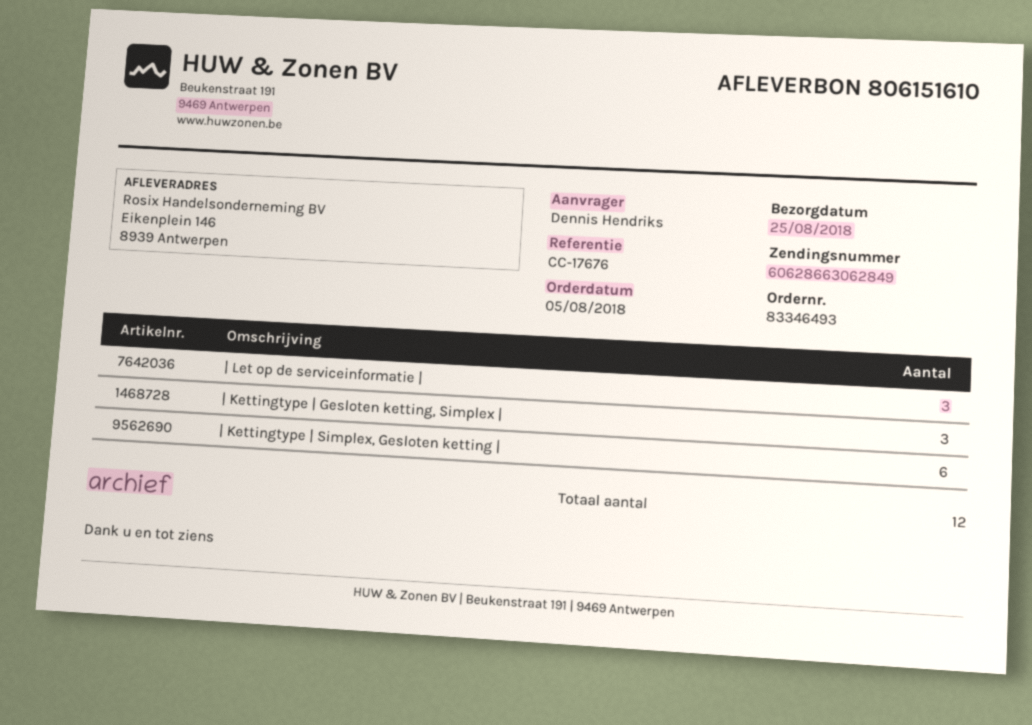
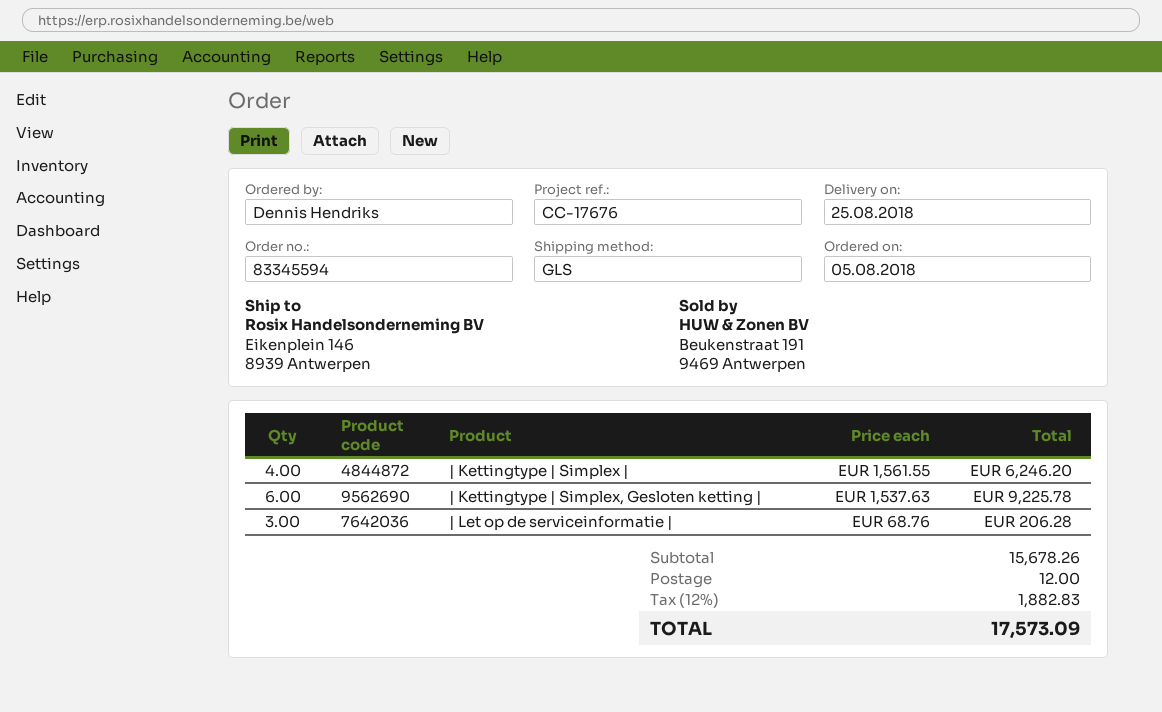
order number: 83346493 -> 83345594
| Kettingtype | Gesloten ketting, Simplex |: 3 -> none
| Kettingtype | Simplex |: none -> 4

